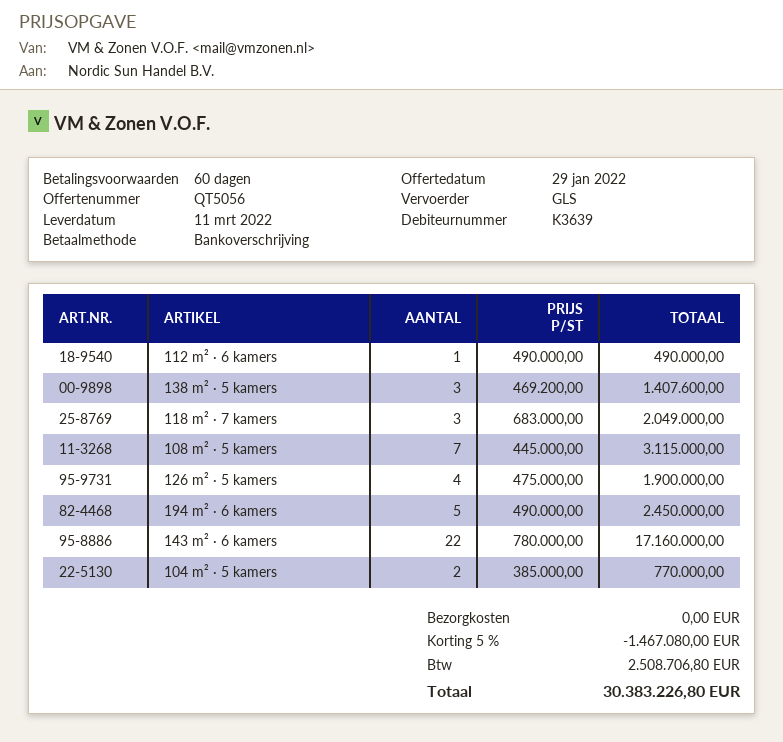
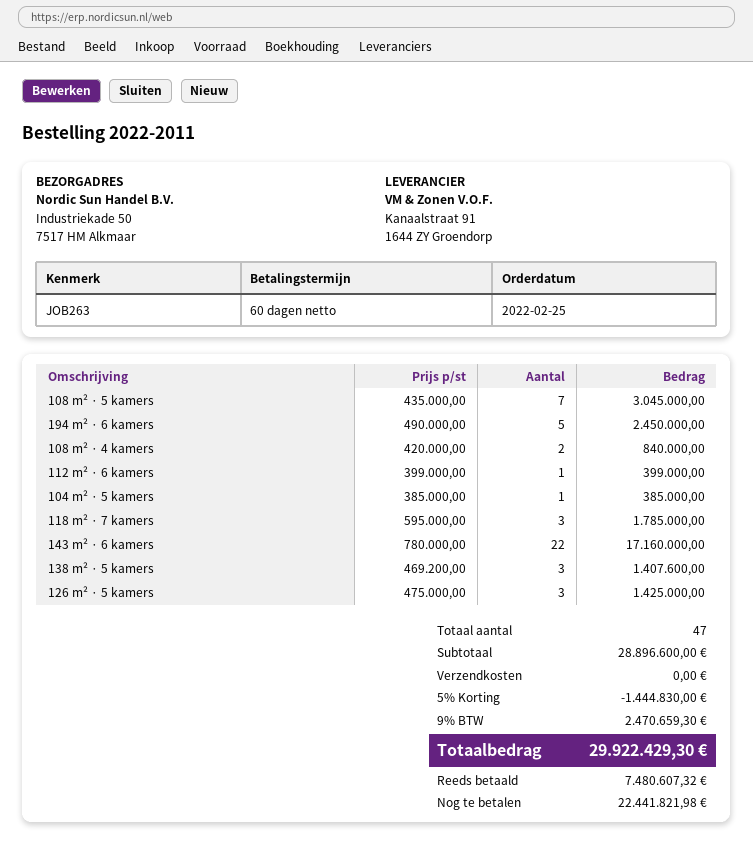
112 m² · 6 kamers: 1 x 490000.00 = 490000.00 -> 1 x 399000.00 = 399000.00
118 m² · 7 kamers: 3 x 683000.00 = 2049000.00 -> 3 x 595000.00 = 1785000.00
108 m² · 5 kamers: 7 x 445000.00 = 3115000.00 -> 7 x 435000.00 = 3045000.00
126 m² · 5 kamers: 4 x 475000.00 = 1900000.00 -> 3 x 475000.00 = 1425000.00
104 m² · 5 kamers: 2 x 385000.00 = 770000.00 -> 1 x 385000.00 = 385000.00
108 m² · 4 kamers: none -> 2 x 420000.00 = 840000.00
discount: 5% = 1467080.00 -> 5% = 1444830.00
tax: 2508706.80 -> 2470659.30
total: 30383226.80 -> 29922429.30

